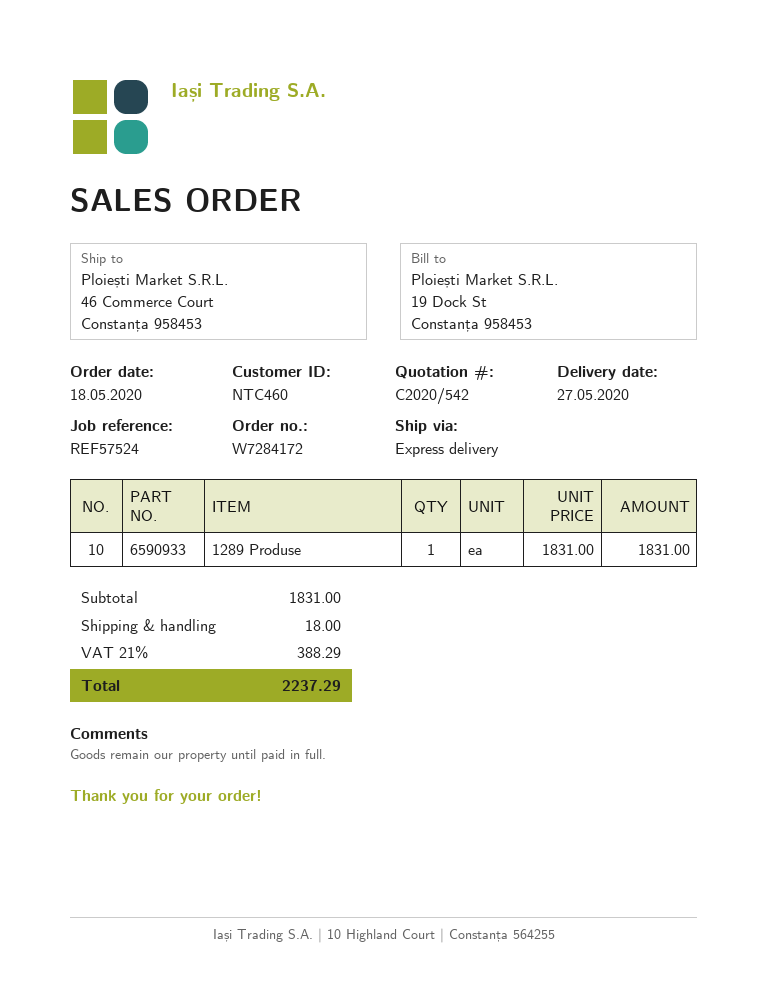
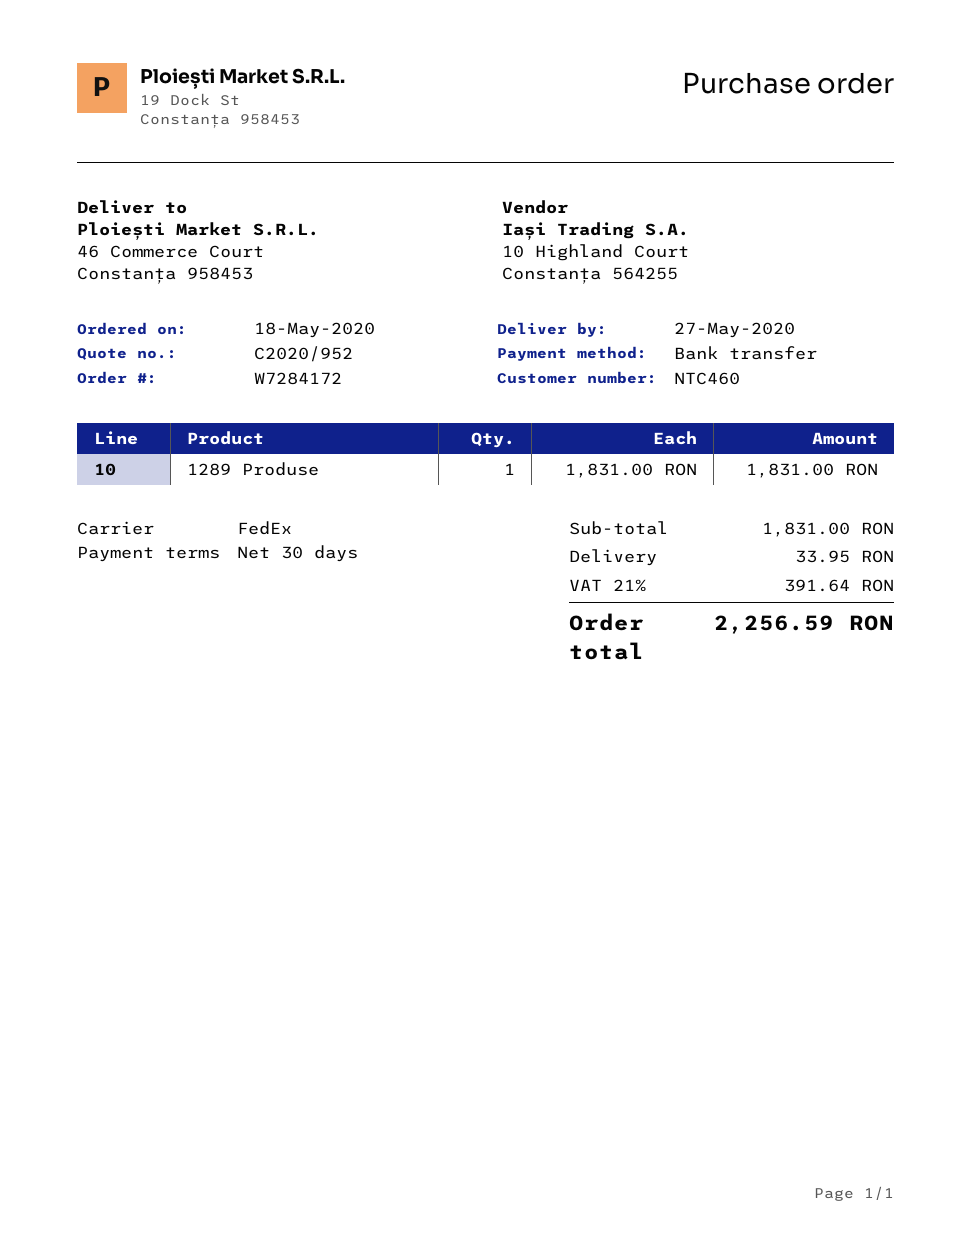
quote number: C2020/542 -> C2020/952
shipping method: express -> FedEx
shipping: 18.00 -> 33.95
tax: 21% = 388.29 -> 21% = 391.64
total: 2237.29 -> 2256.59

